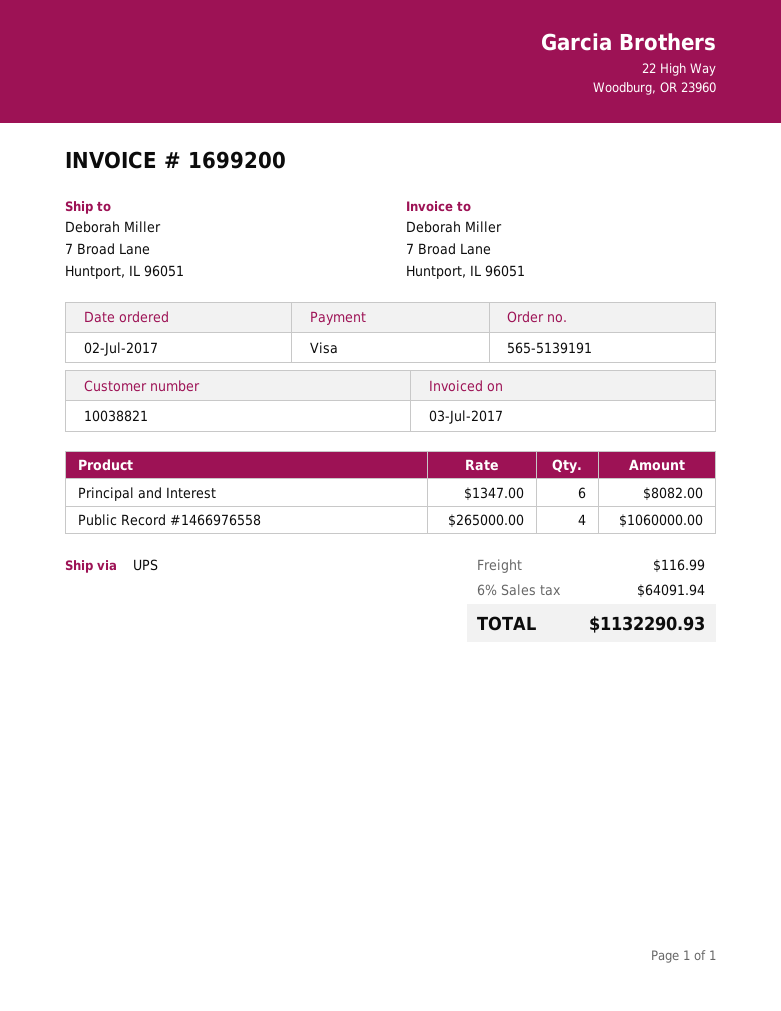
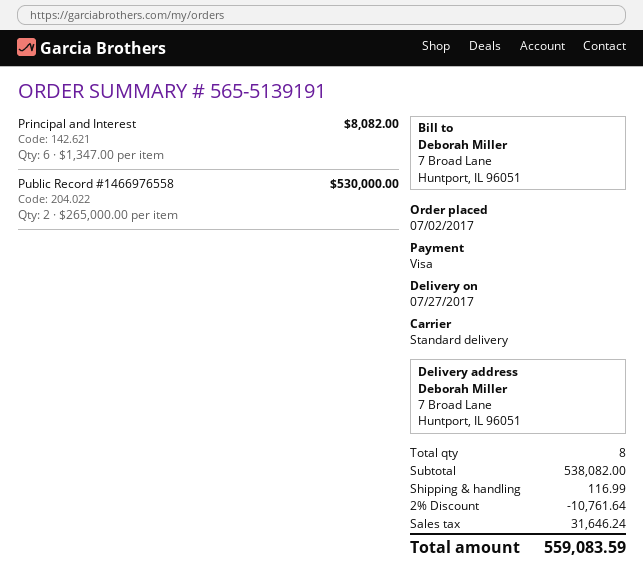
shipping method: UPS -> standard
Public Record #1466976558: 4 x 265000.00 = 1060000.00 -> 2 x 265000.00 = 530000.00
discount: none -> 2% = 10761.64
tax: 64091.94 -> 31646.24
total: 1132290.93 -> 559083.59

